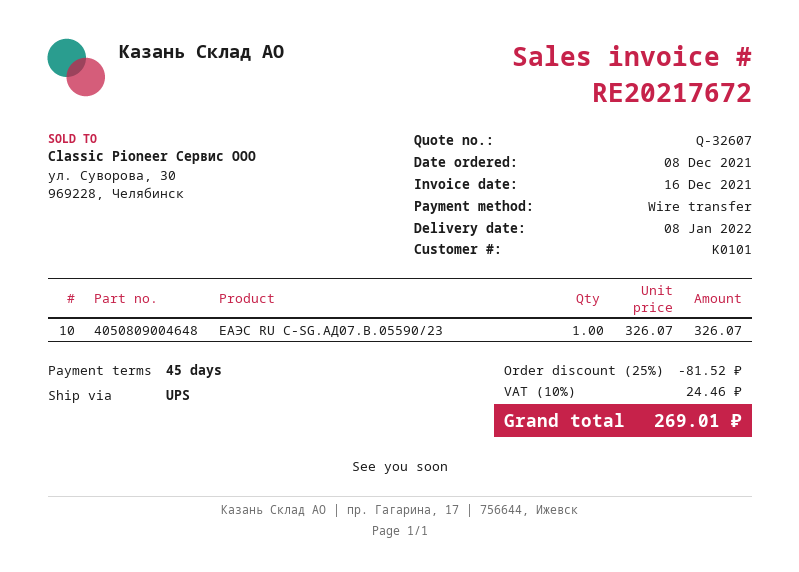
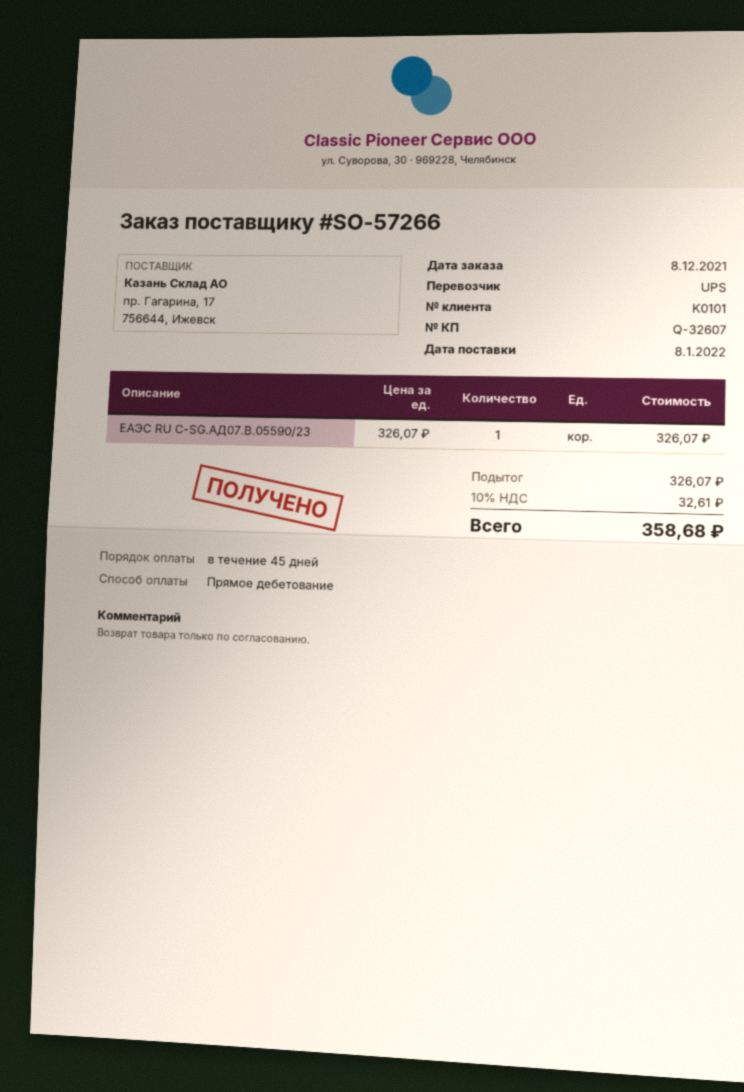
payment method: bank transfer -> direct debit
discount: 25% = 81.52 -> none
tax: 10% = 24.46 -> 10% = 32.61
total: 269.01 -> 358.68

